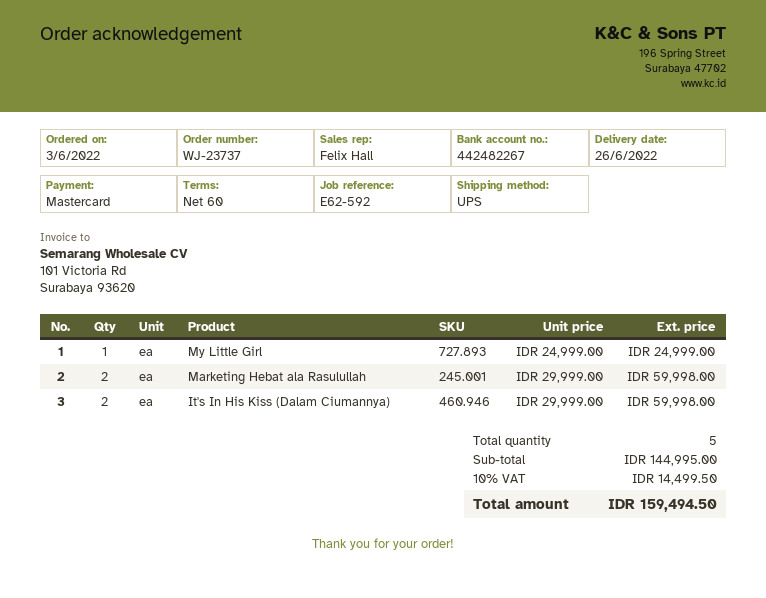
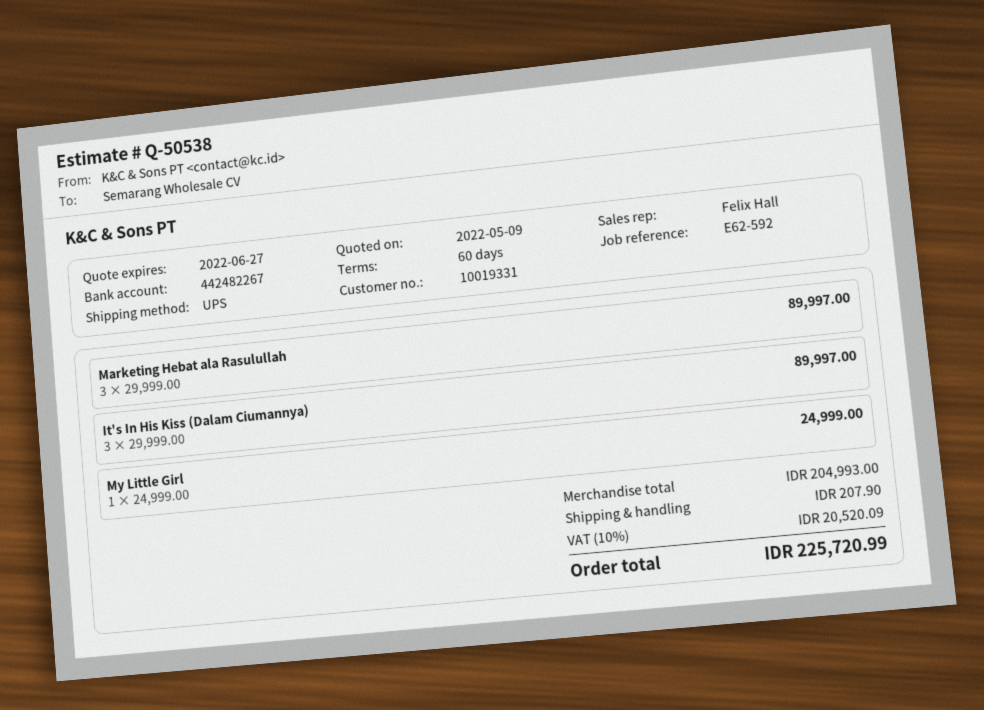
Marketing Hebat ala Rasulullah: 2 x 29999.00 = 59998.00 -> 3 x 29999.00 = 89997.00
It's In His Kiss (Dalam Ciumannya): 2 x 29999.00 = 59998.00 -> 3 x 29999.00 = 89997.00
subtotal: 144995.00 -> 204993.00
shipping: none -> 207.90
tax: 10% = 14499.50 -> 10% = 20520.09
total: 159494.50 -> 225720.99

